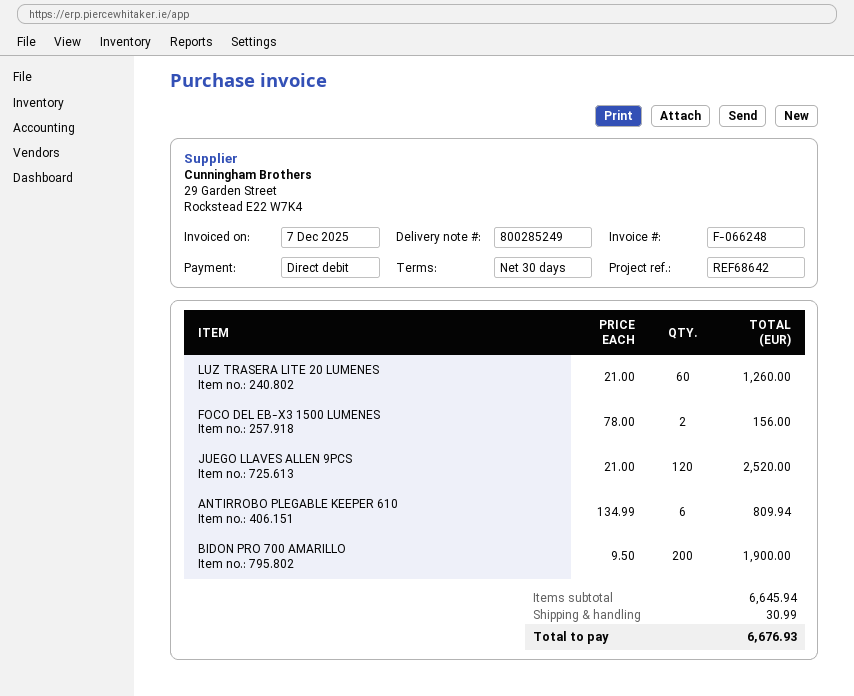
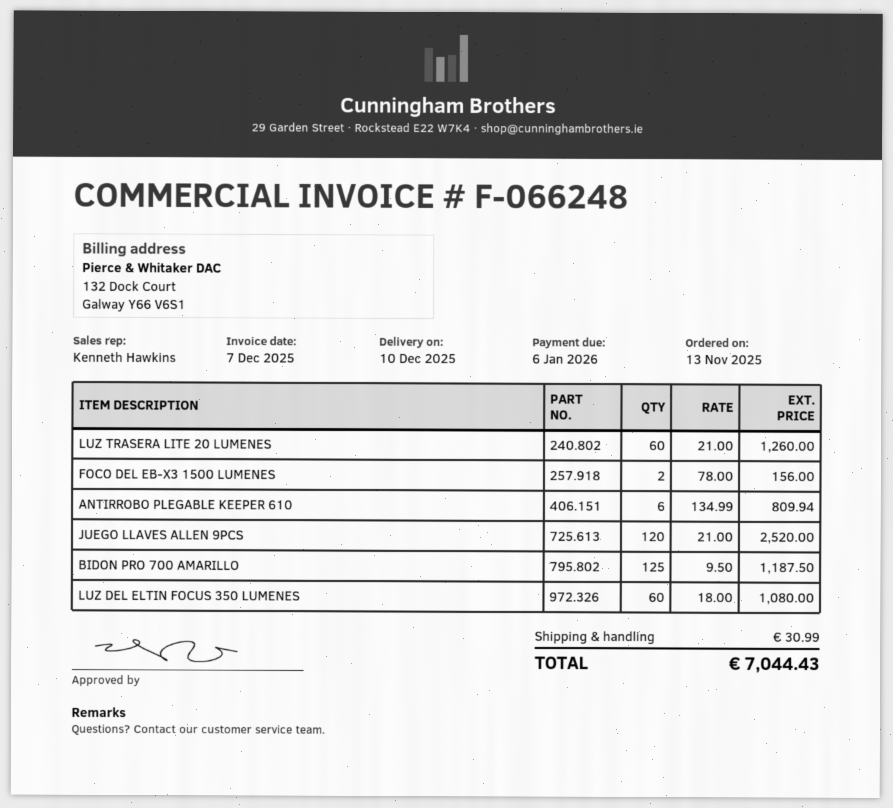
BIDON PRO 700 AMARILLO: 200 x 9.50 = 1900.00 -> 125 x 9.50 = 1187.50
LUZ DEL ELTIN FOCUS 350 LUMENES: none -> 60 x 18.00 = 1080.00
total: 6676.93 -> 7044.43

